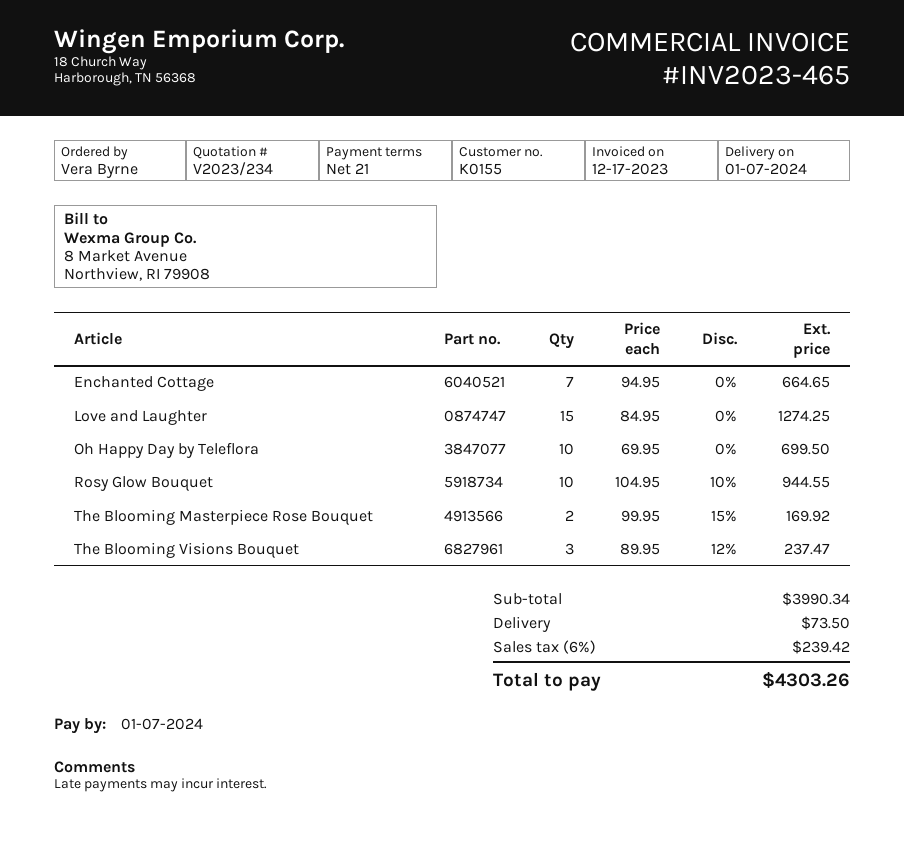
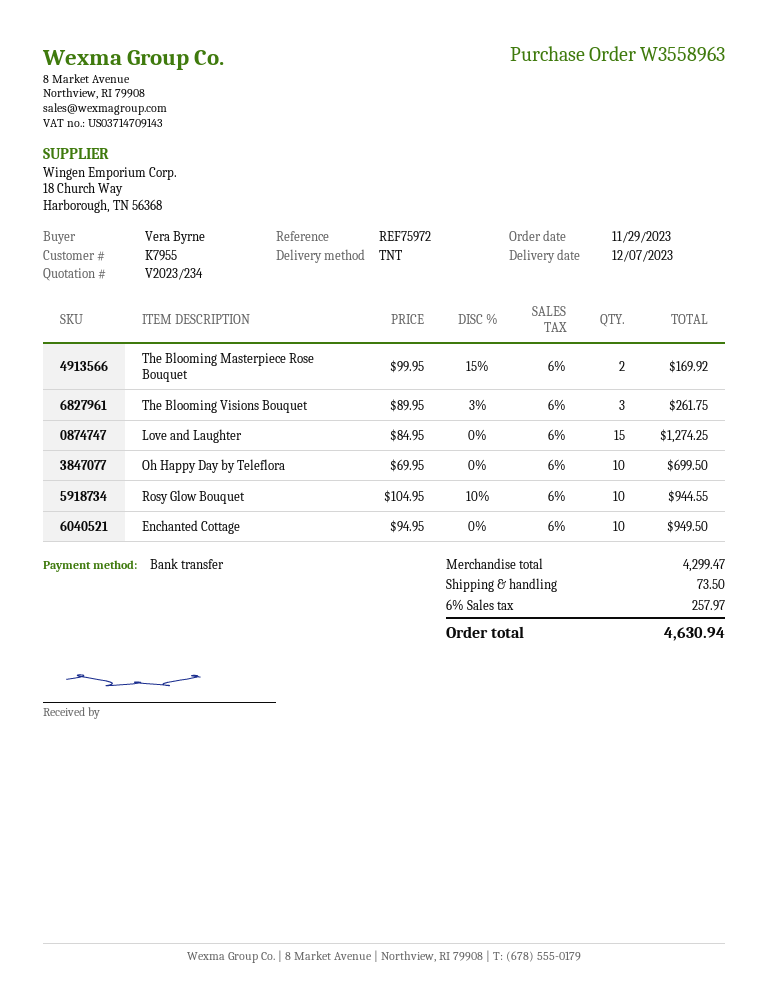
delivery date: 2024-01-07 -> 2023-12-07
customer number: K0155 -> K7955
Enchanted Cottage: 7 x 94.95 = 664.65 -> 10 x 94.95 = 949.50
The Blooming Visions Bouquet: 3 x 89.95 - 12% = 237.47 -> 3 x 89.95 - 3% = 261.75
subtotal: 3990.34 -> 4299.47
tax: 6% = 239.42 -> 6% = 257.97
total: 4303.26 -> 4630.94

